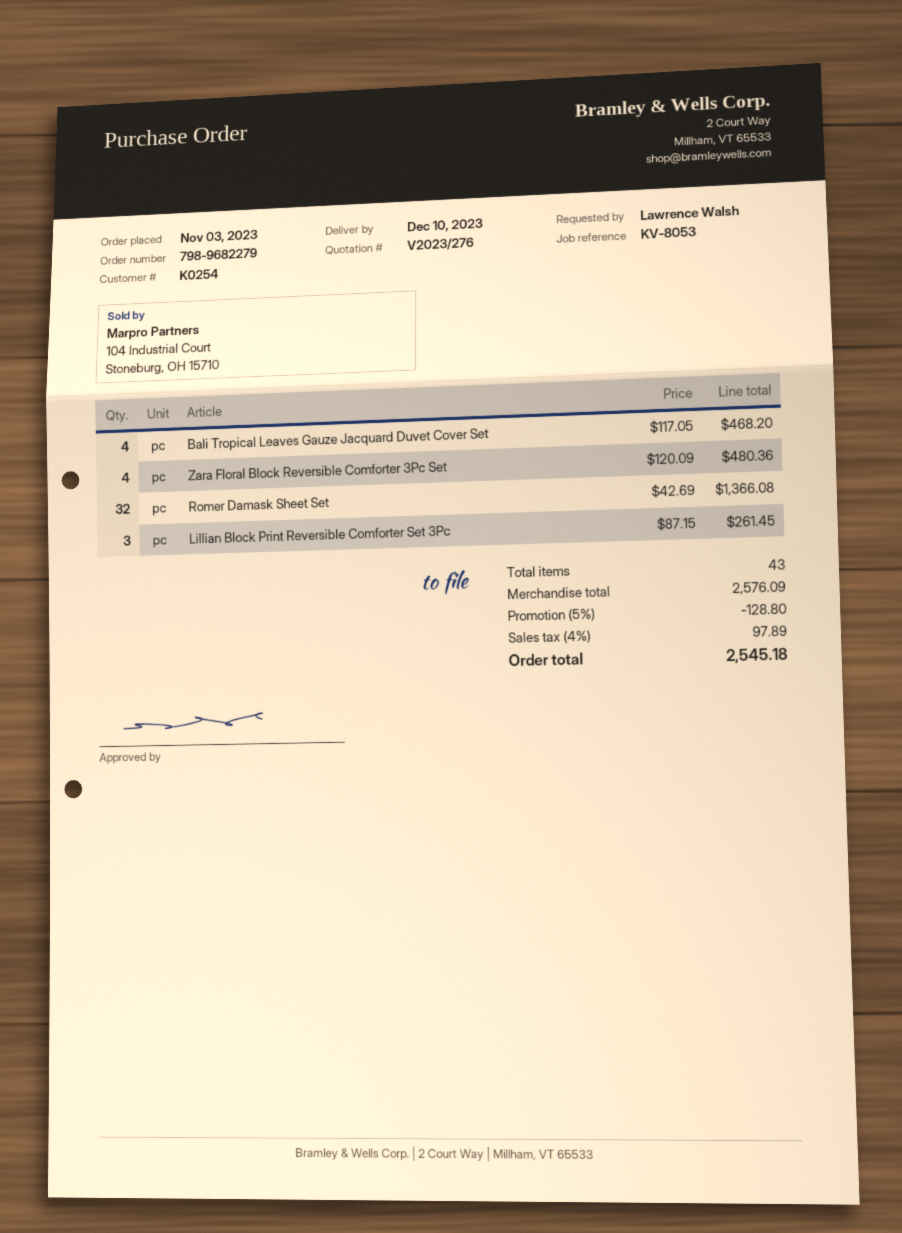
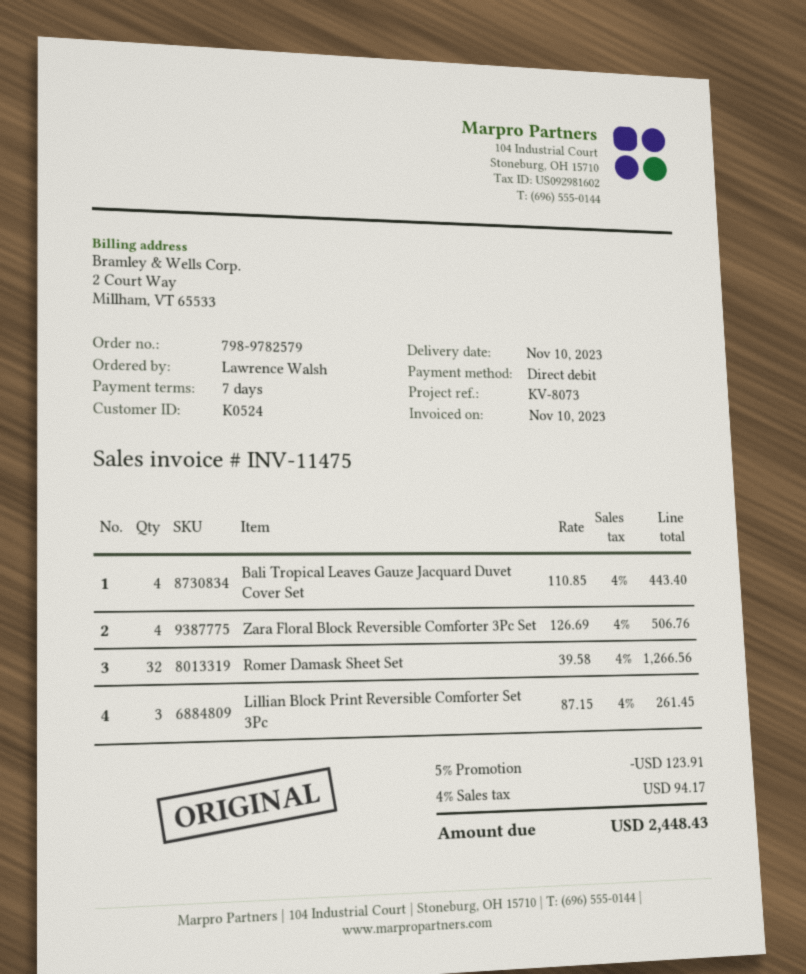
order number: 798-9682279 -> 798-9782579
delivery date: 2023-12-10 -> 2023-11-10
customer number: K0254 -> K0524
reference: KV-8053 -> KV-8073
Bali Tropical Leaves Gauze Jacquard Duvet Cover Set: 4 x 117.05 = 468.20 -> 4 x 110.85 = 443.40
Zara Floral Block Reversible Comforter 3Pc Set: 4 x 120.09 = 480.36 -> 4 x 126.69 = 506.76
Romer Damask Sheet Set: 32 x 42.69 = 1366.08 -> 32 x 39.58 = 1266.56
discount: 5% = 128.80 -> 5% = 123.91
tax: 4% = 97.89 -> 4% = 94.17
total: 2545.18 -> 2448.43

